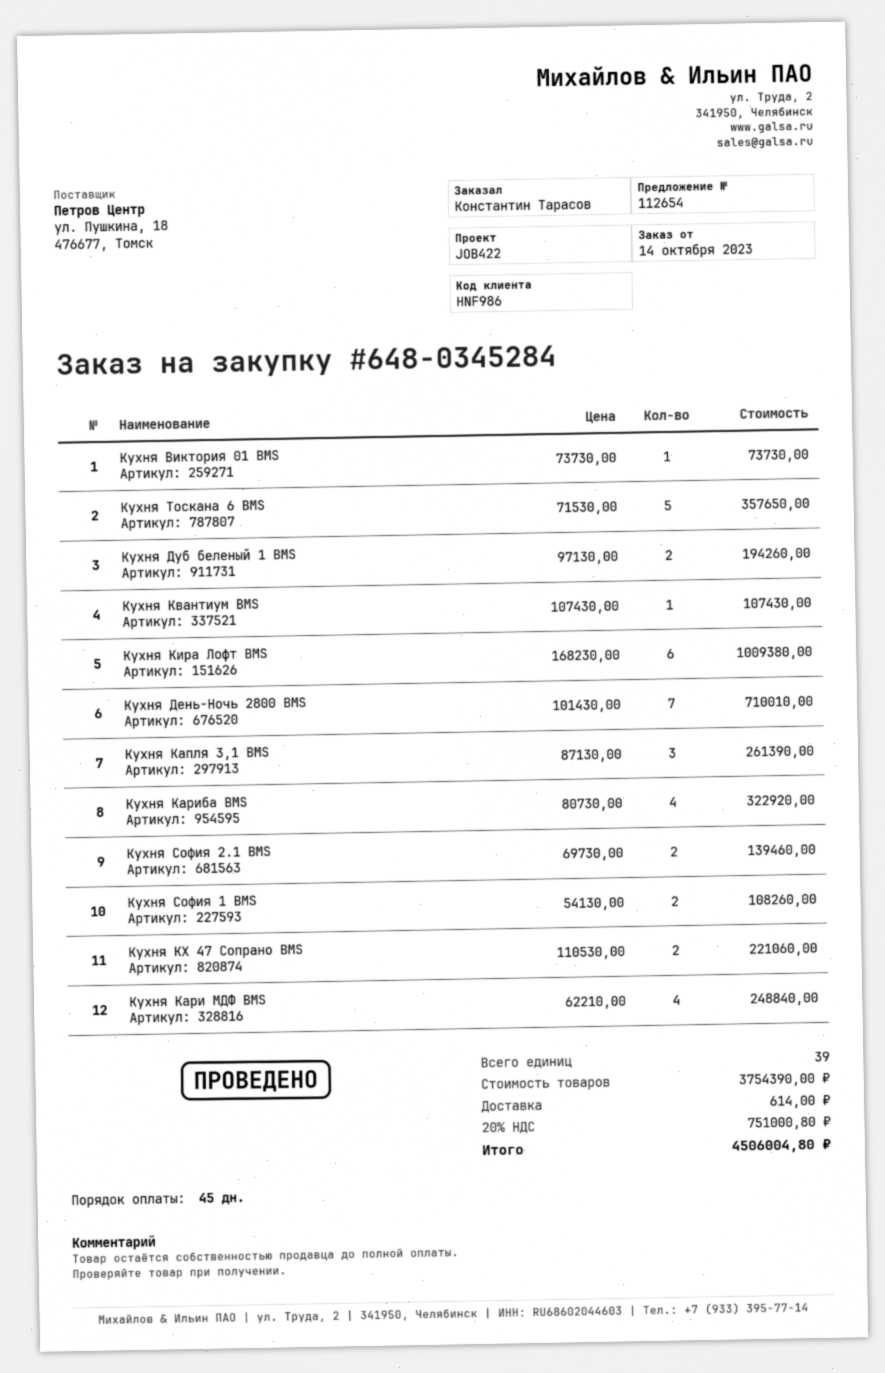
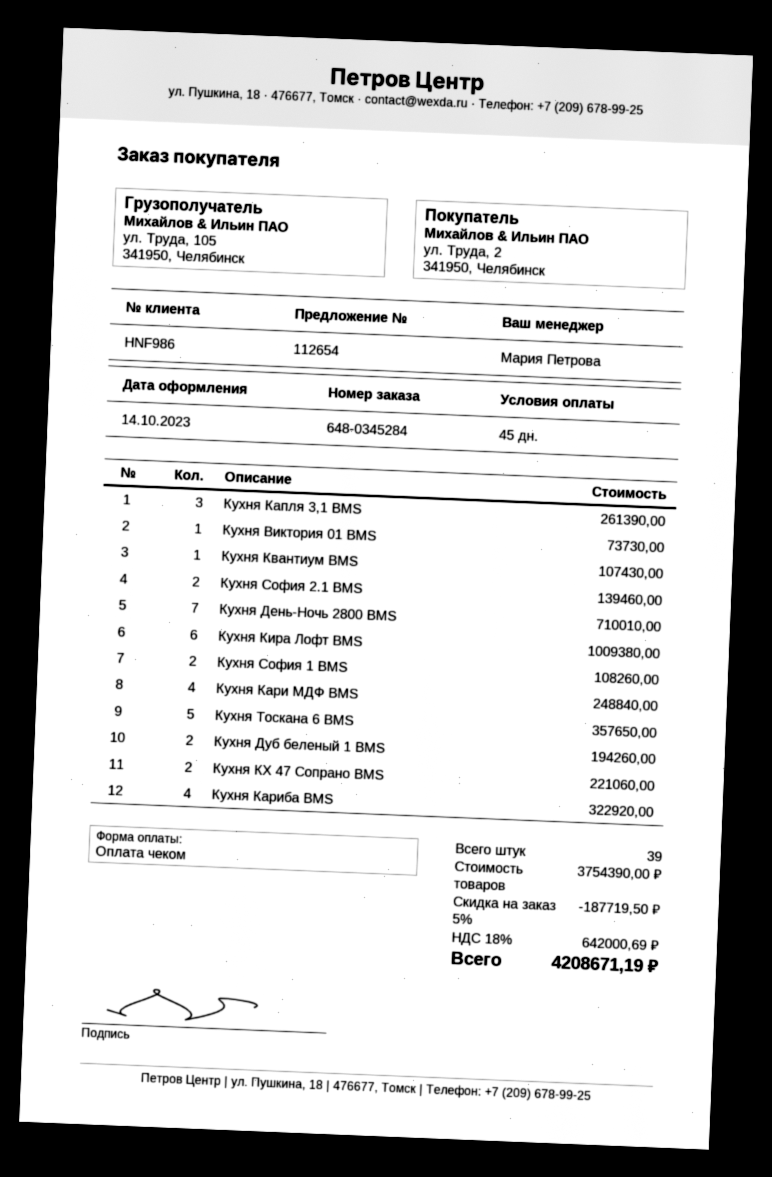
discount: none -> 5% = 187719.50
shipping: 614.00 -> none
tax: 20% = 751000.80 -> 18% = 642000.69
total: 4506004.80 -> 4208671.19

